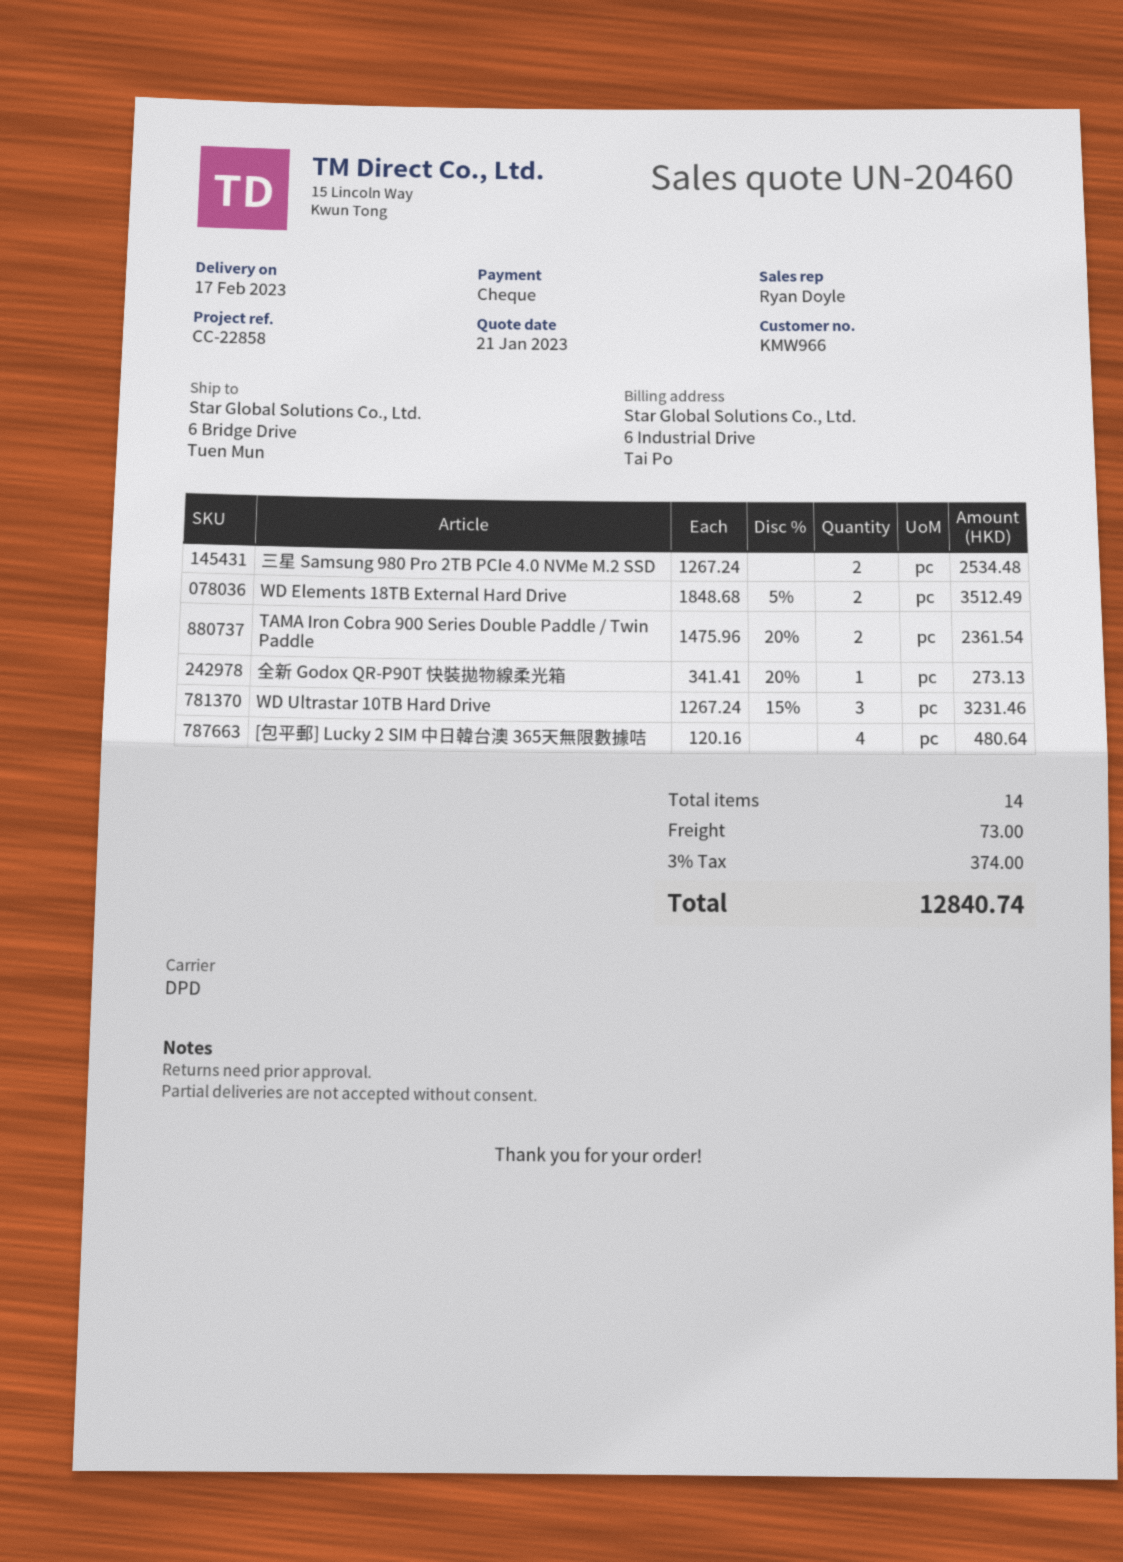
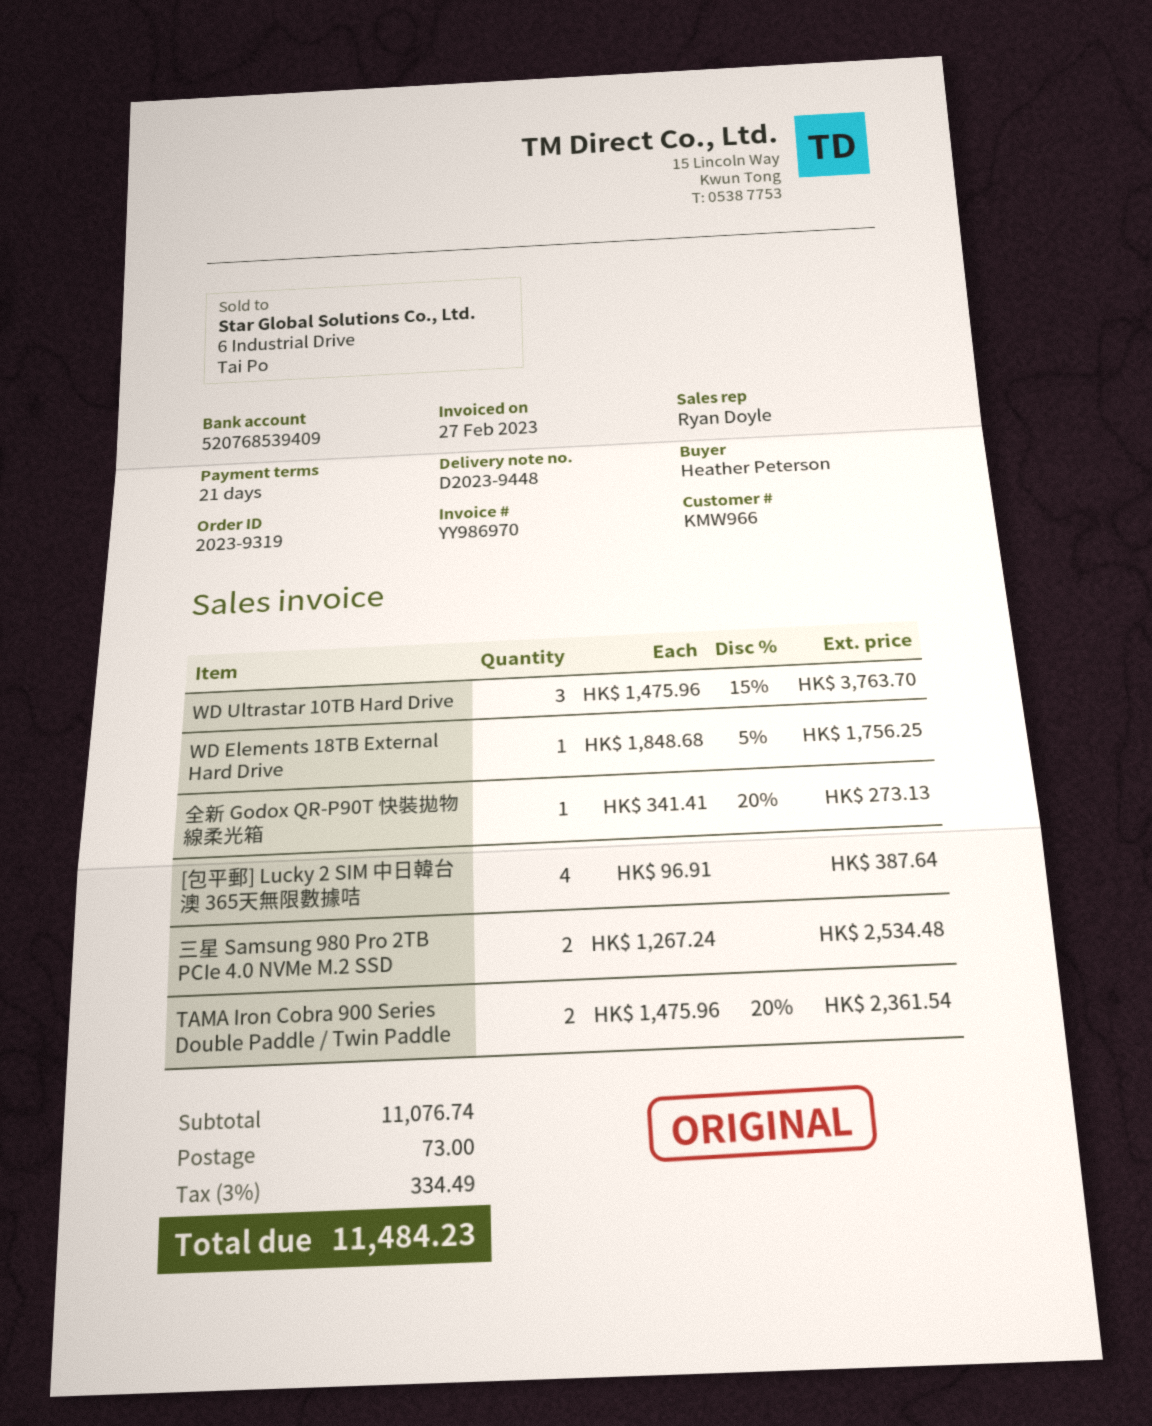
WD Elements 18TB External Hard Drive: 2 x 1848.68 - 5% = 3512.49 -> 1 x 1848.68 - 5% = 1756.25
WD Ultrastar 10TB Hard Drive: 3 x 1267.24 - 15% = 3231.46 -> 3 x 1475.96 - 15% = 3763.70
[包平郵] Lucky 2 SIM 中日韓台澳 365天無限數據咭: 4 x 120.16 = 480.64 -> 4 x 96.91 = 387.64
tax: 3% = 374.00 -> 3% = 334.49
total: 12840.74 -> 11484.23

